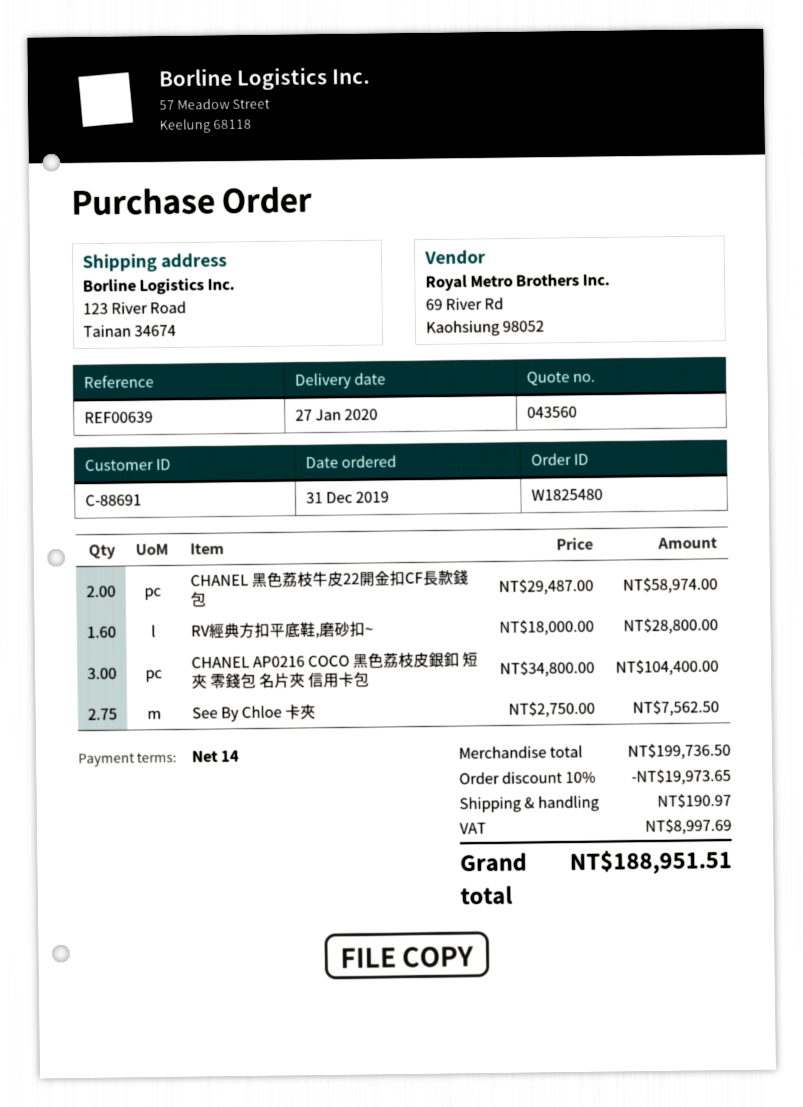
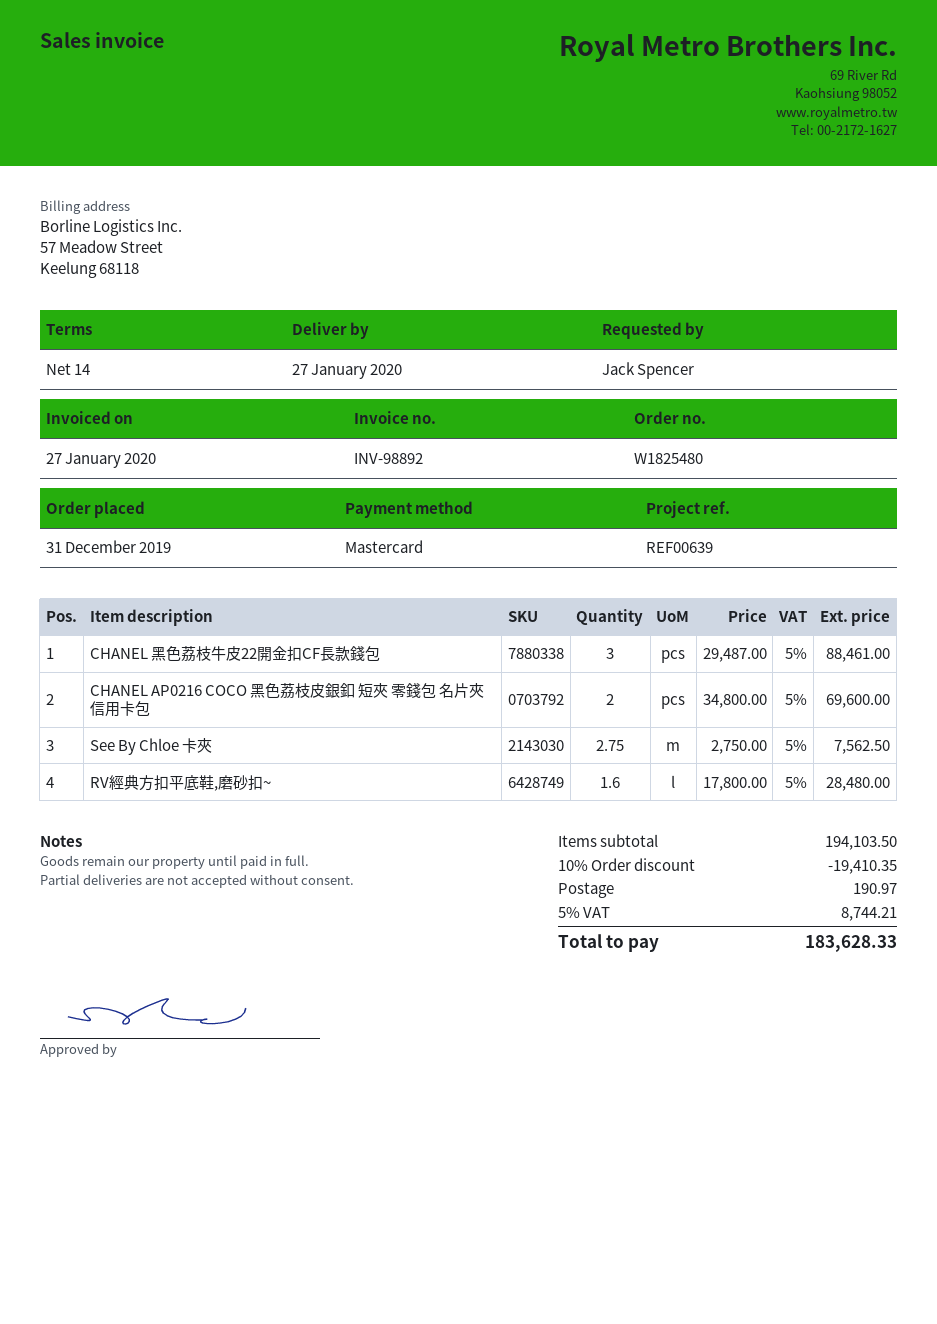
CHANEL 黑色荔枝牛皮22開金扣CF長款錢包: 2 x 29487.00 = 58974.00 -> 3 x 29487.00 = 88461.00
RV經典方扣平底鞋,磨砂扣~: 1.6 x 18000.00 = 28800.00 -> 1.6 x 17800.00 = 28480.00
CHANEL AP0216 COCO 黑色荔枝皮銀釦 短夾 零錢包 名片夾 信用卡包: 3 x 34800.00 = 104400.00 -> 2 x 34800.00 = 69600.00
subtotal: 199736.50 -> 194103.50
discount: 10% = 19973.65 -> 10% = 19410.35
tax: 8997.69 -> 8744.21
total: 188951.51 -> 183628.33

